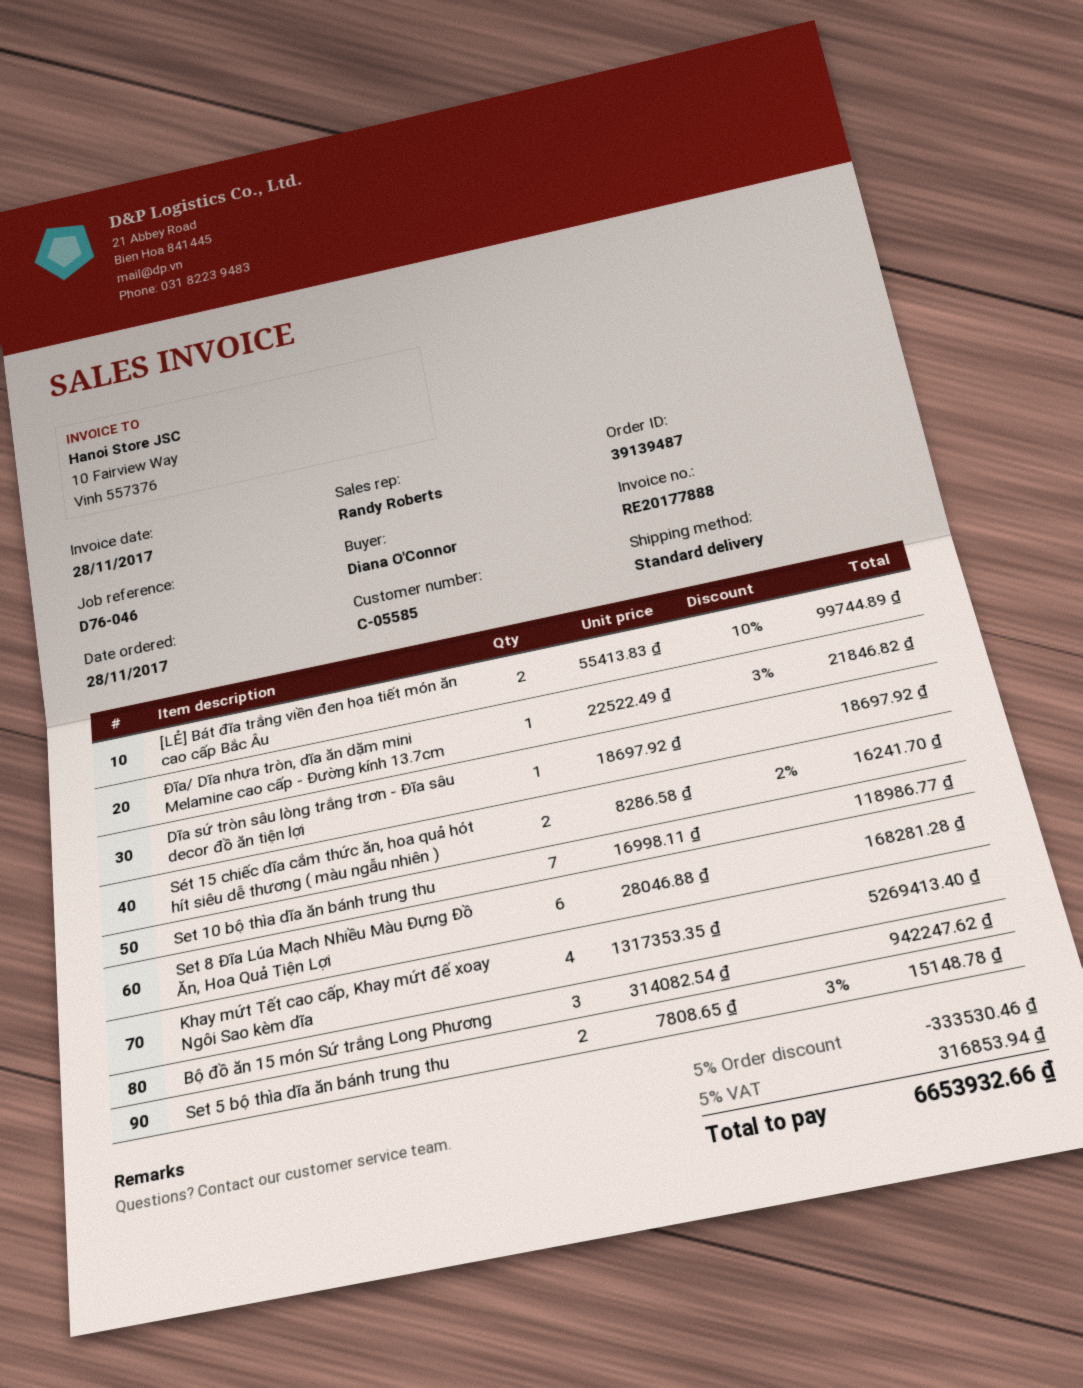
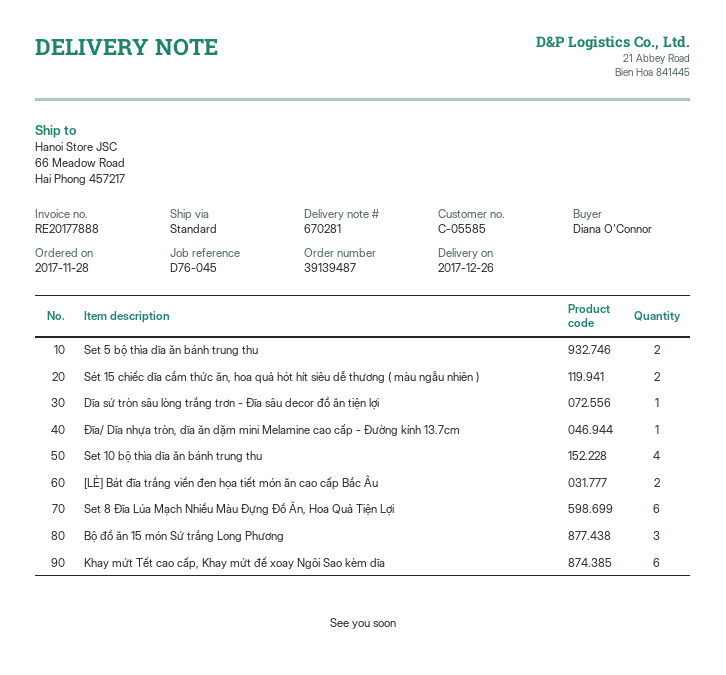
reference: D76-046 -> D76-045
Set 10 bộ thìa dĩa ăn bánh trung thu: 7 -> 4
Khay mứt Tết cao cấp, Khay mứt đế xoay Ngôi Sao kèm dĩa: 4 -> 6

